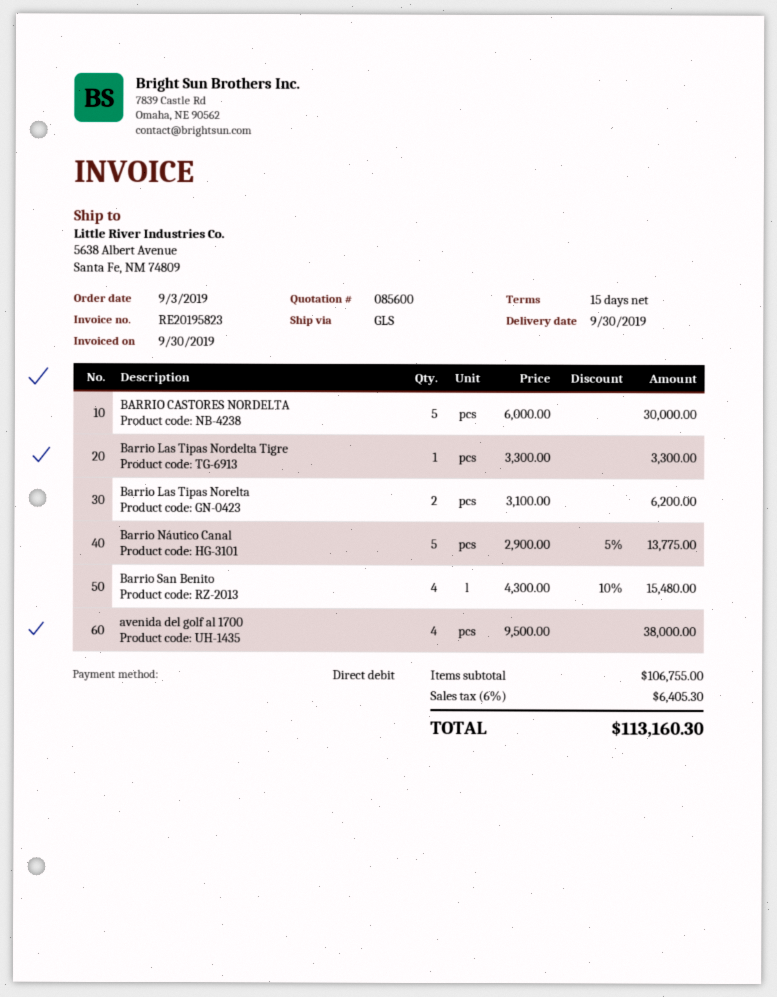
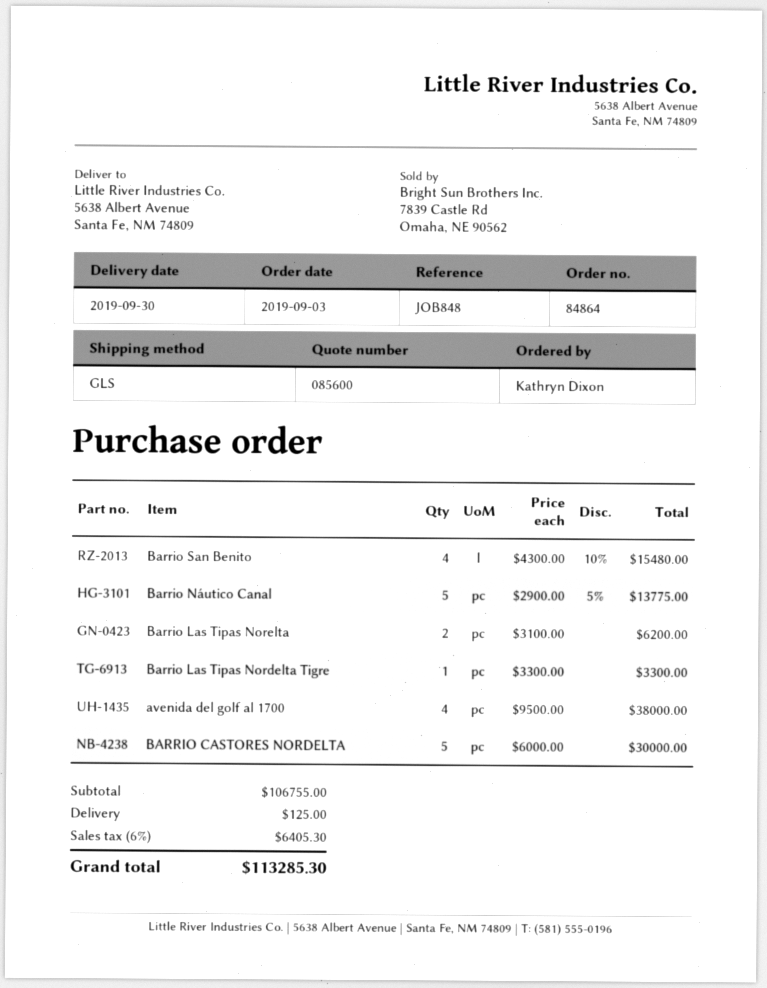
shipping: none -> 125.00
total: 113160.30 -> 113285.30

